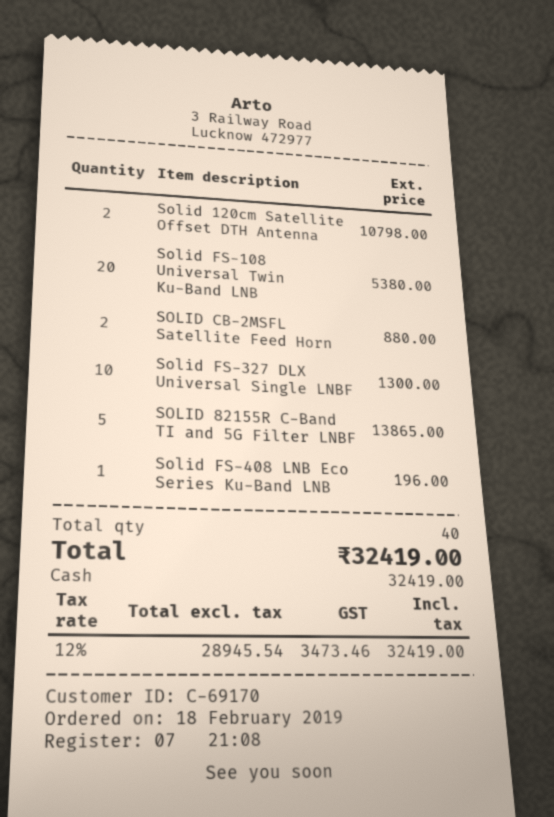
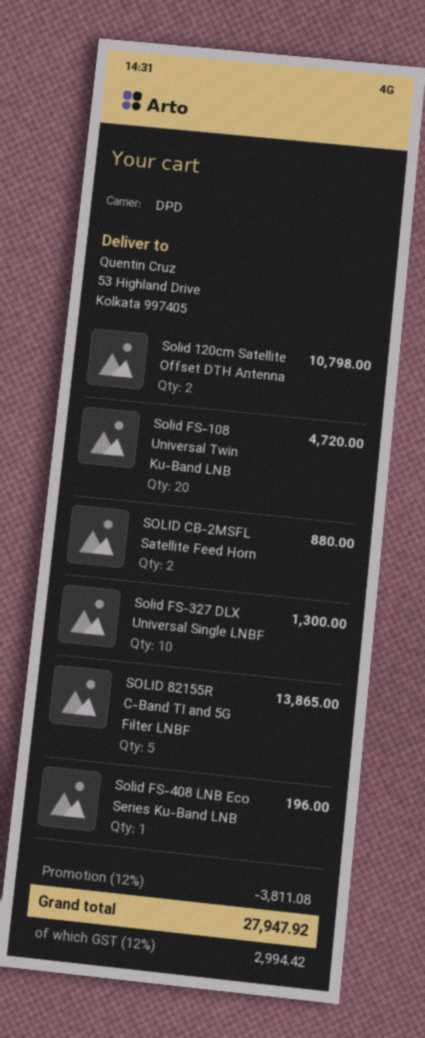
Solid FS-108 Universal Twin Ku-Band LNB: 20 for 5380.00 -> 20 for 4720.00
discount: none -> 12% = 3811.08
tax: 12% = 3473.46 -> 12% = 2994.42
total: 32419.00 -> 27947.92

